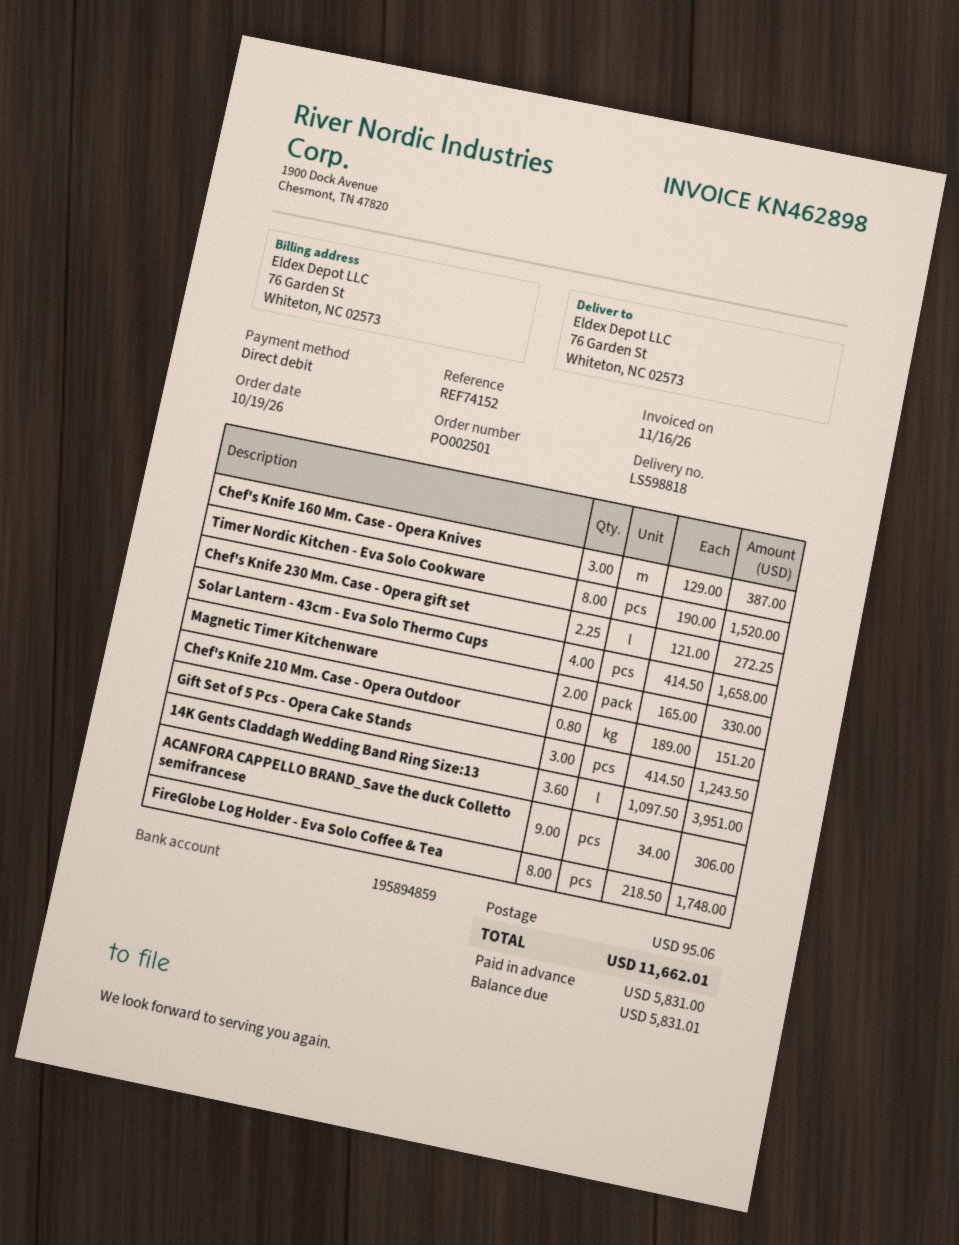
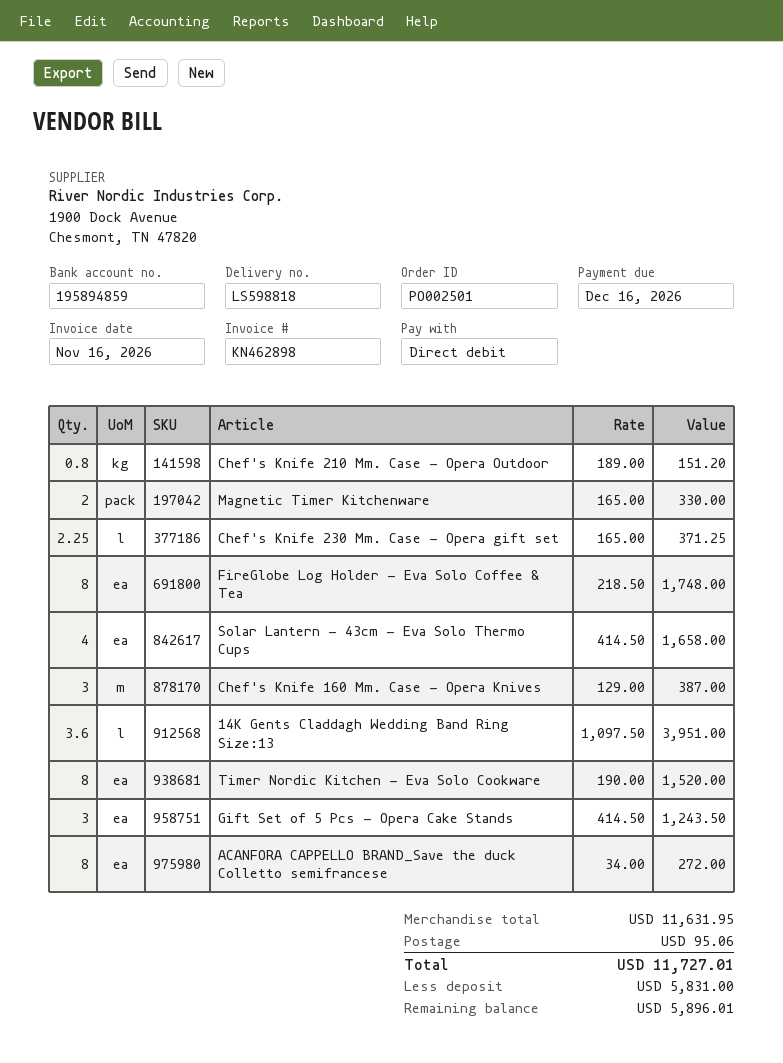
Chef's Knife 230 Mm. Case - Opera gift set: 2.25 x 121.00 = 272.25 -> 2.25 x 165.00 = 371.25
ACANFORA CAPPELLO BRAND_Save the duck Colletto semifrancese: 9 x 34.00 = 306.00 -> 8 x 34.00 = 272.00
total: 11662.01 -> 11727.01
balance: 5831.01 -> 5896.01

